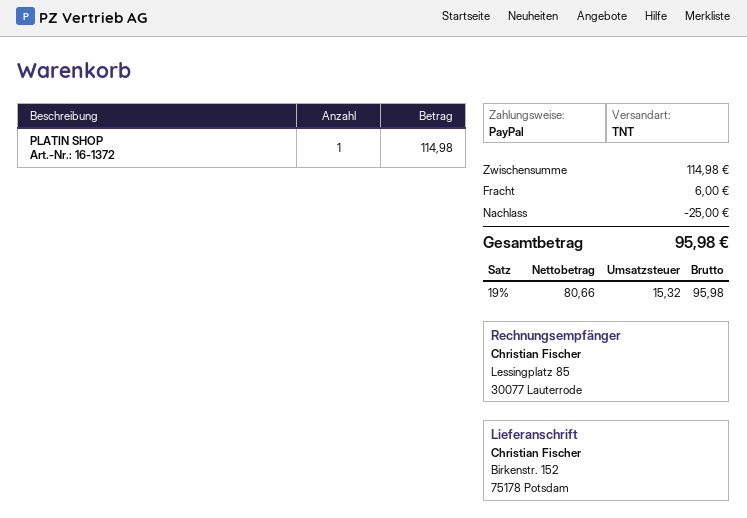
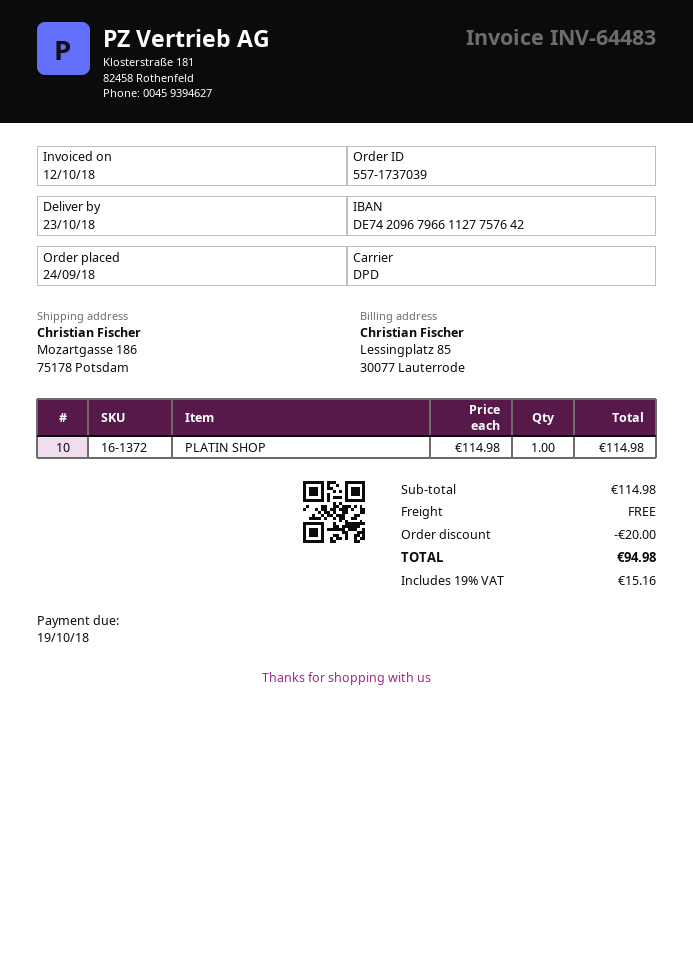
shipping method: TNT -> DPD
ship to: Birkenstr. 152, 75178 Potsdam -> Mozartgasse 186, 75178 Potsdam
discount: 25.00 -> 20.00
shipping: 6.00 -> 0.00
tax: 19% = 15.32 -> 19% = 15.16
total: 95.98 -> 94.98

